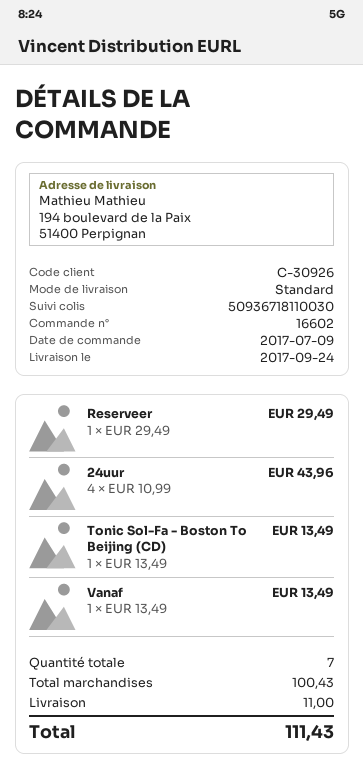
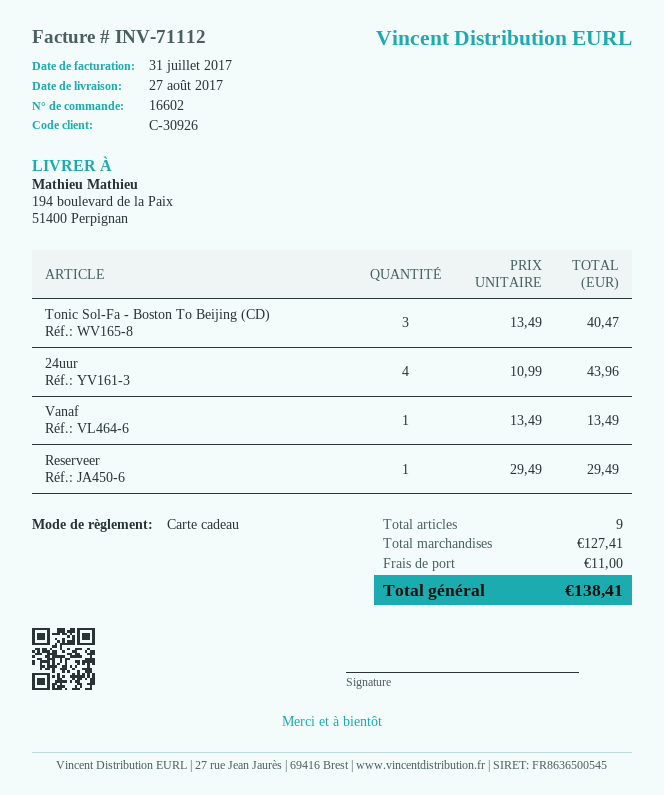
delivery date: 2017-09-24 -> 2017-08-27
Tonic Sol-Fa - Boston To Beijing (CD): 1 x 13.49 = 13.49 -> 3 x 13.49 = 40.47
total quantity: 7 -> 9
subtotal: 100.43 -> 127.41
total: 111.43 -> 138.41

